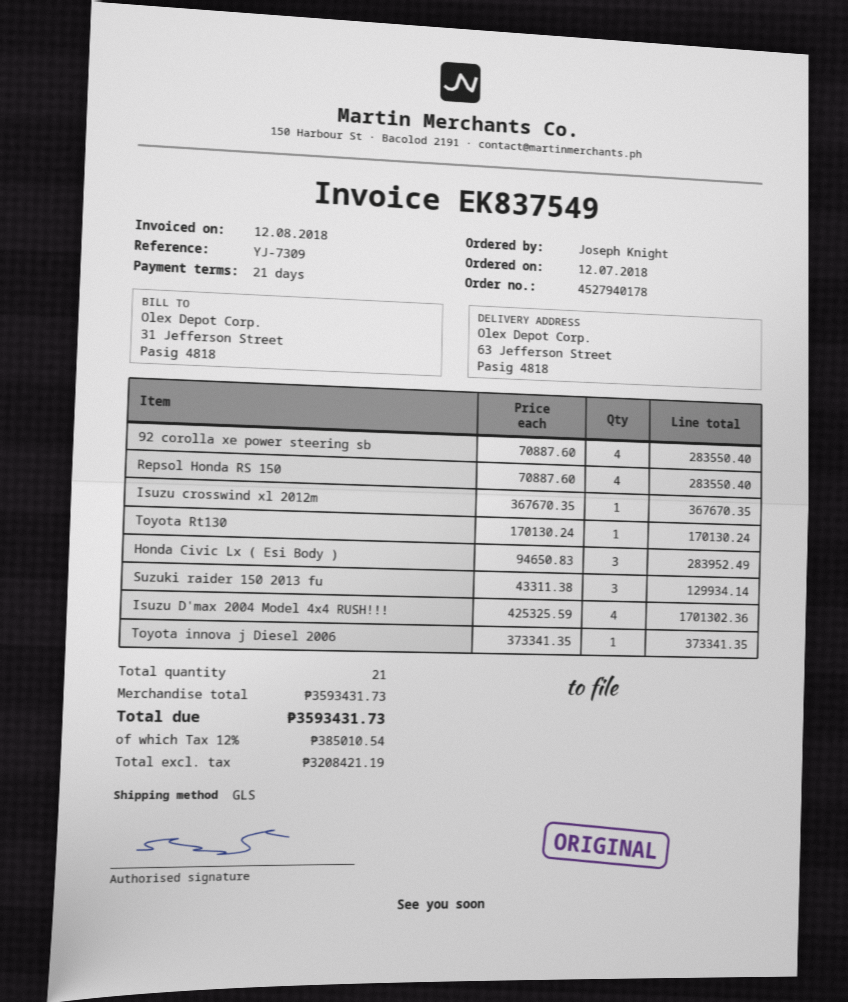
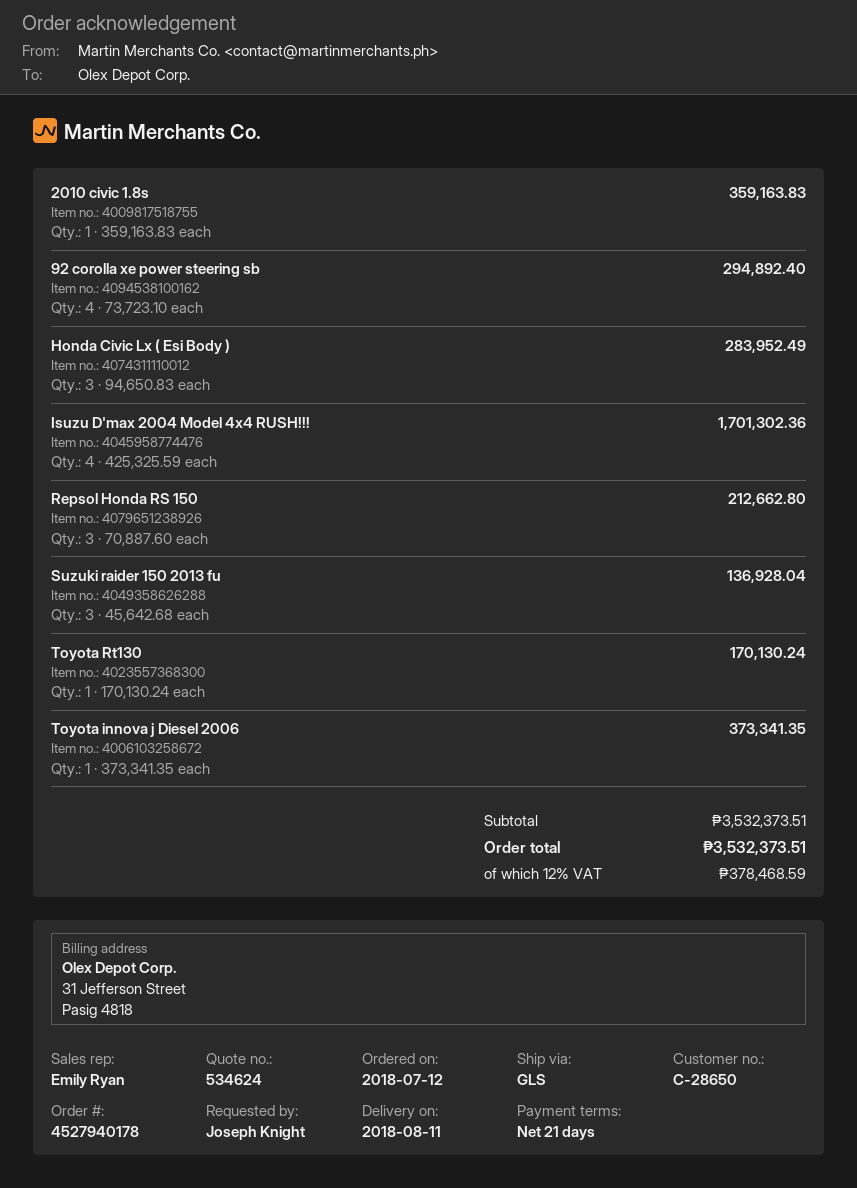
92 corolla xe power steering sb: 4 x 70887.60 = 283550.40 -> 4 x 73723.10 = 294892.40
Repsol Honda RS 150: 4 x 70887.60 = 283550.40 -> 3 x 70887.60 = 212662.80
Isuzu crosswind xl 2012m: 1 x 367670.35 = 367670.35 -> none
Suzuki raider 150 2013 fu: 3 x 43311.38 = 129934.14 -> 3 x 45642.68 = 136928.04
2010 civic 1.8s: none -> 1 x 359163.83 = 359163.83
subtotal: 3593431.73 -> 3532373.51
tax: 12% = 385010.54 -> 12% = 378468.59
total: 3593431.73 -> 3532373.51

